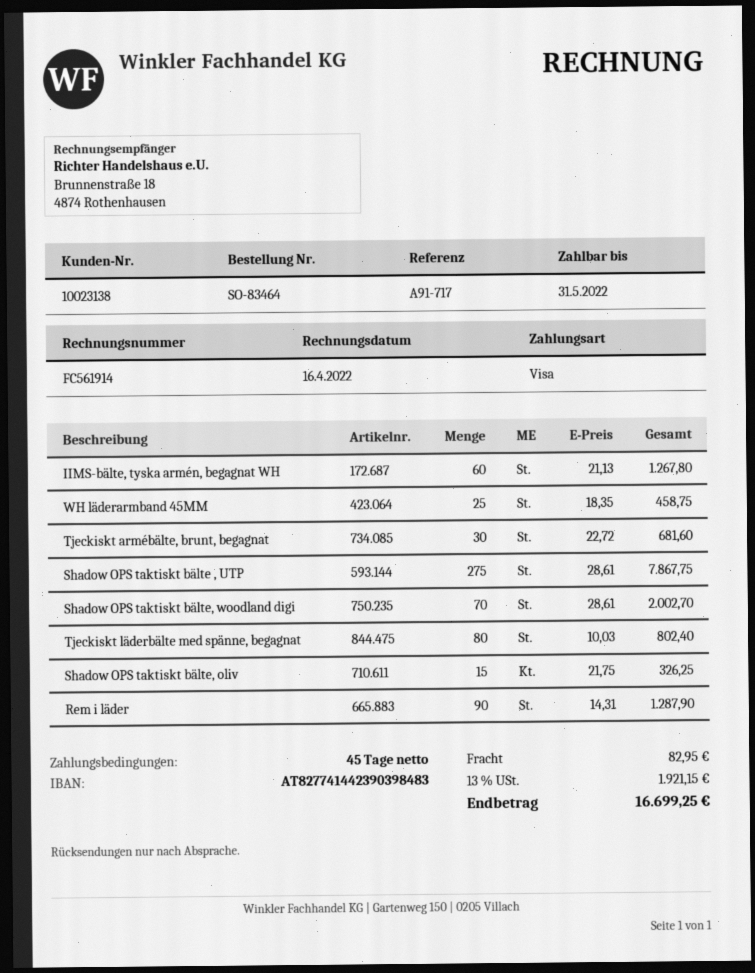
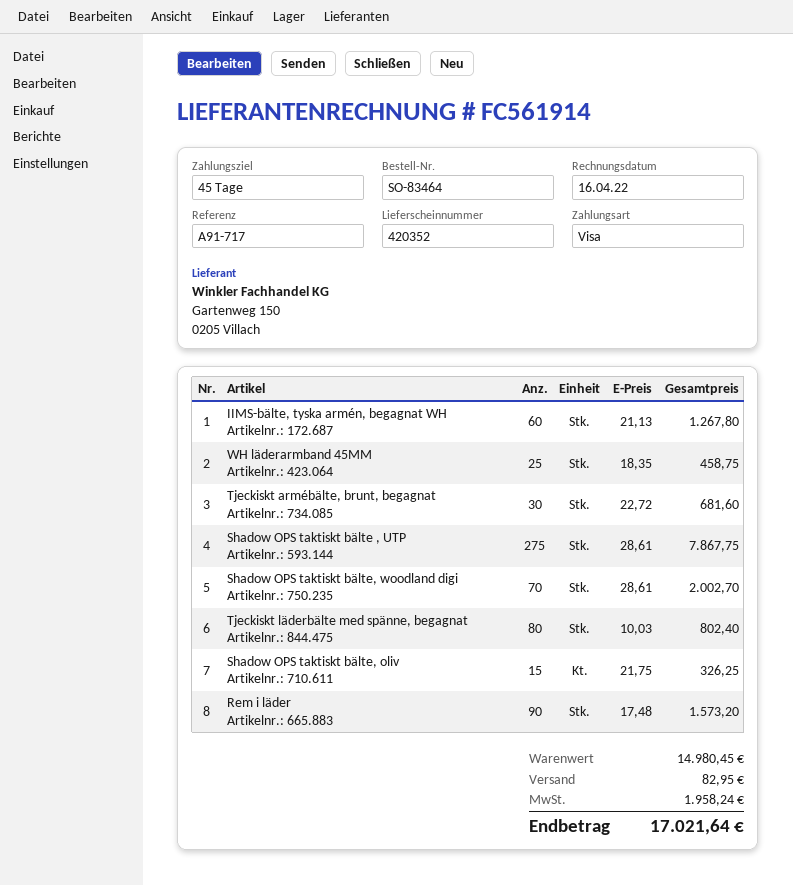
Rem i läder: 90 x 14.31 = 1287.90 -> 90 x 17.48 = 1573.20
tax: 1921.15 -> 1958.24
total: 16699.25 -> 17021.64

